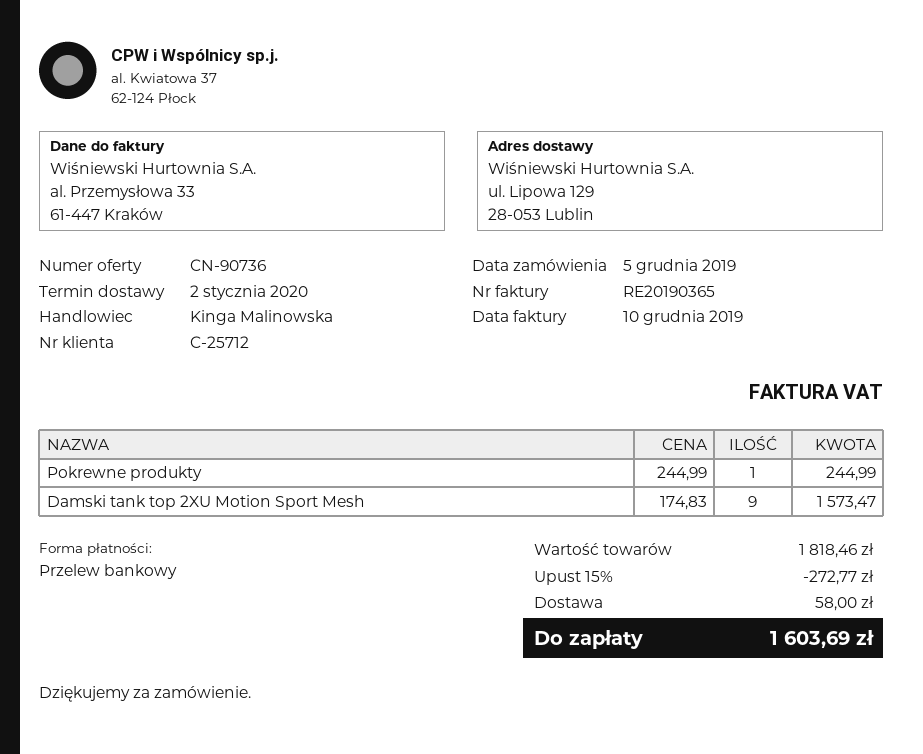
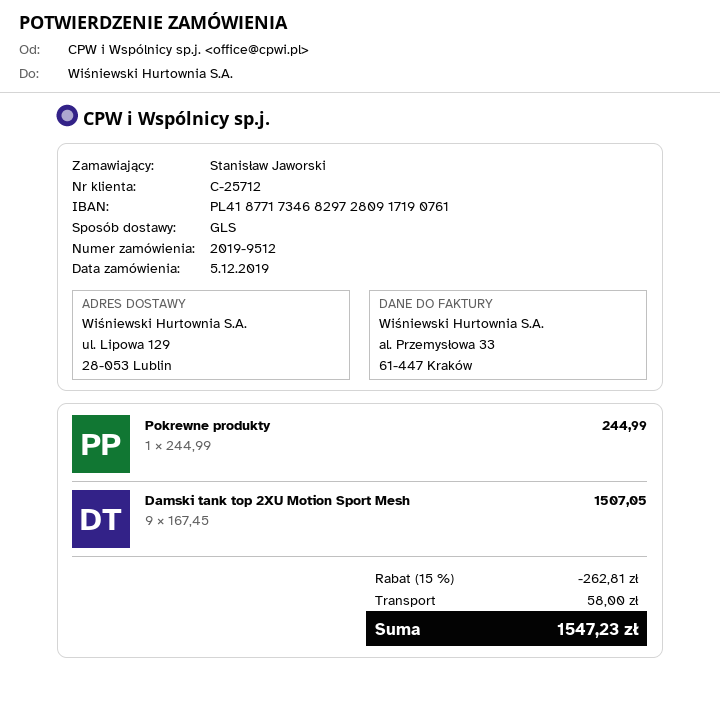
Damski tank top 2XU Motion Sport Mesh: 9 x 174.83 = 1573.47 -> 9 x 167.45 = 1507.05
discount: 15% = 272.77 -> 15% = 262.81
total: 1603.69 -> 1547.23

